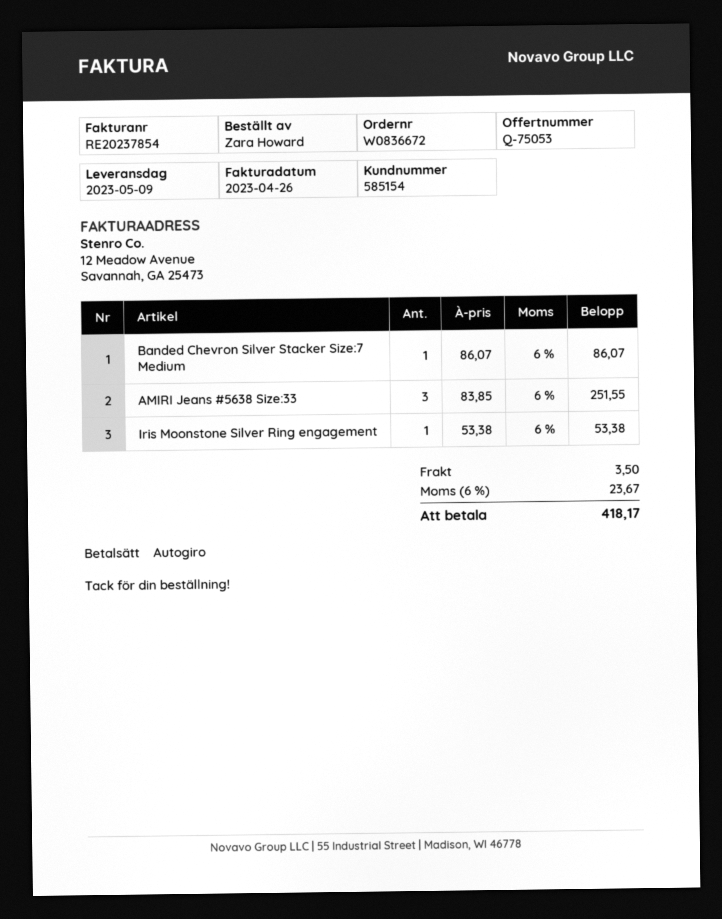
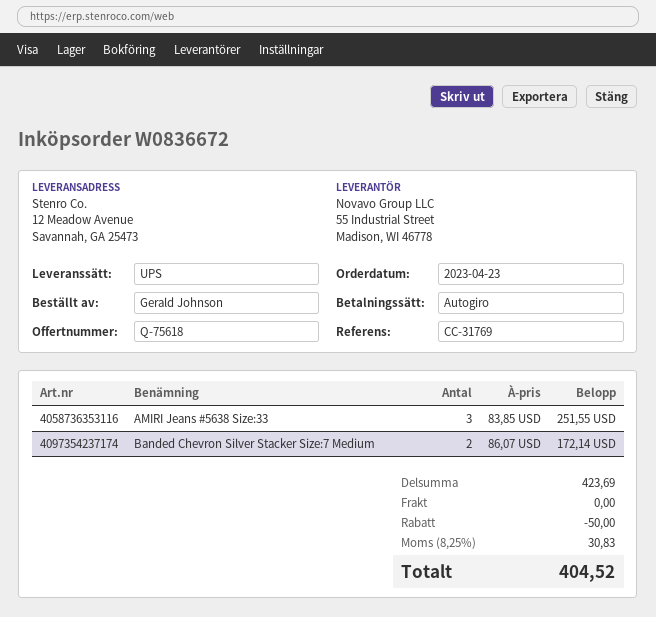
quote number: Q-75053 -> Q-75618
ordered by: Zara Howard -> Gerald Johnson
Banded Chevron Silver Stacker Size:7 Medium: 1 x 86.07 = 86.07 -> 2 x 86.07 = 172.14
Iris Moonstone Silver Ring engagement: 1 x 53.38 = 53.38 -> none
discount: none -> 50.00
shipping: 3.50 -> 0.00
tax: 6% = 23.67 -> 8.25% = 30.83
total: 418.17 -> 404.52

